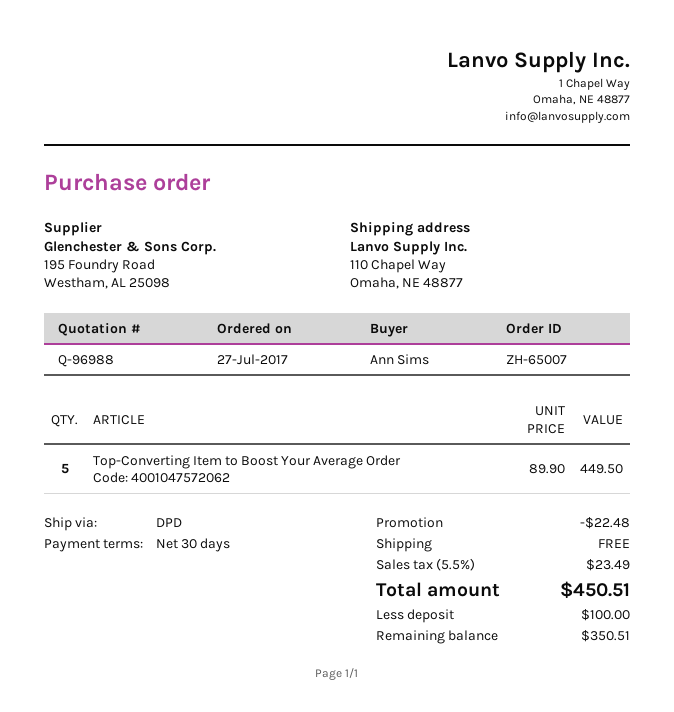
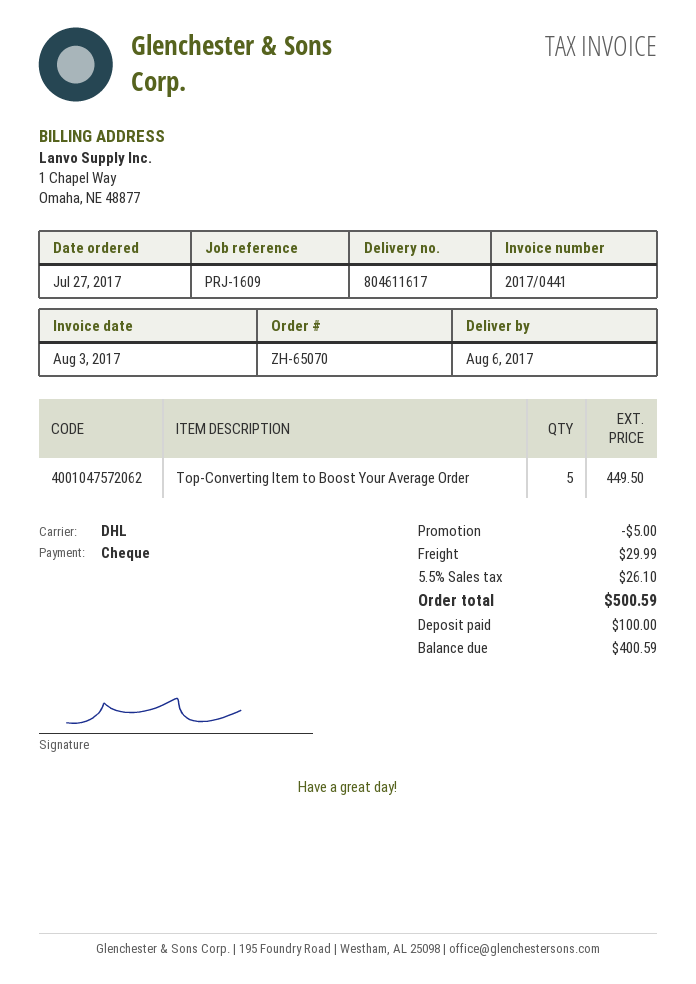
order number: ZH-65007 -> ZH-65070
shipping method: DPD -> DHL
discount: 22.48 -> 5.00
shipping: 0.00 -> 29.99
tax: 5.5% = 23.49 -> 5.5% = 26.10
total: 450.51 -> 500.59
balance: 350.51 -> 400.59

